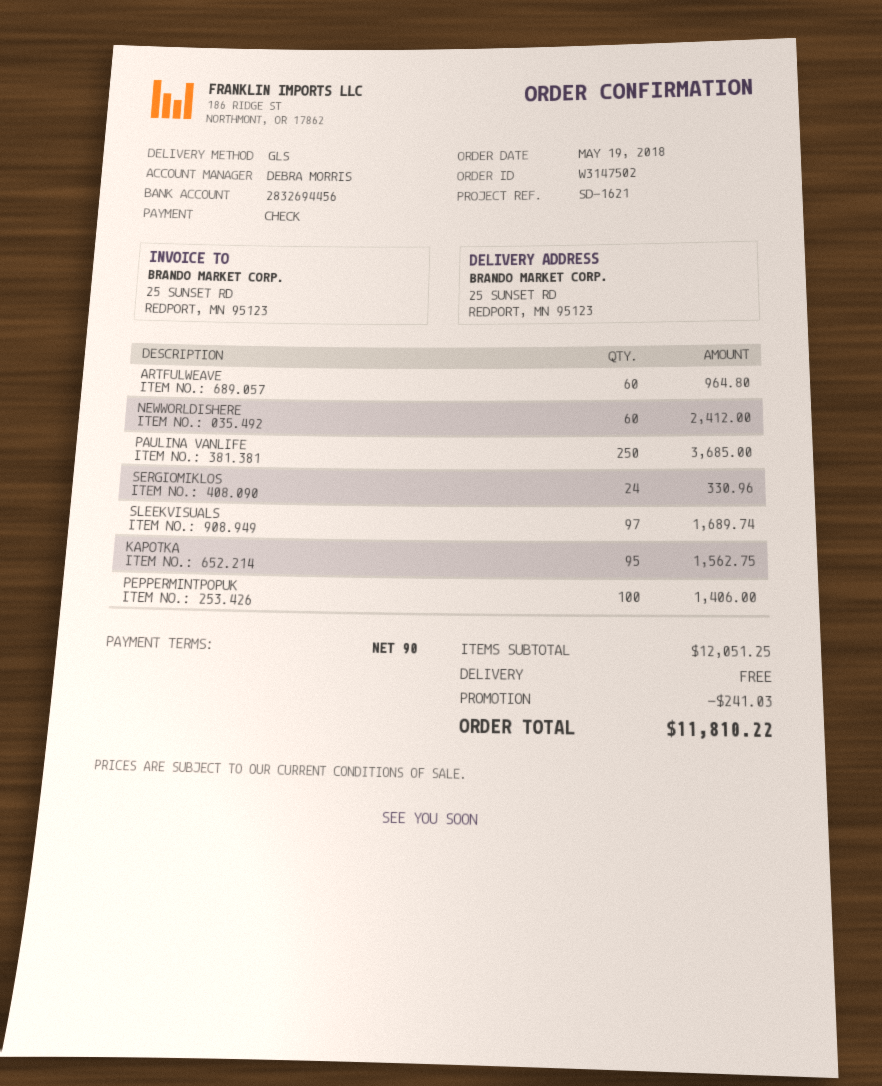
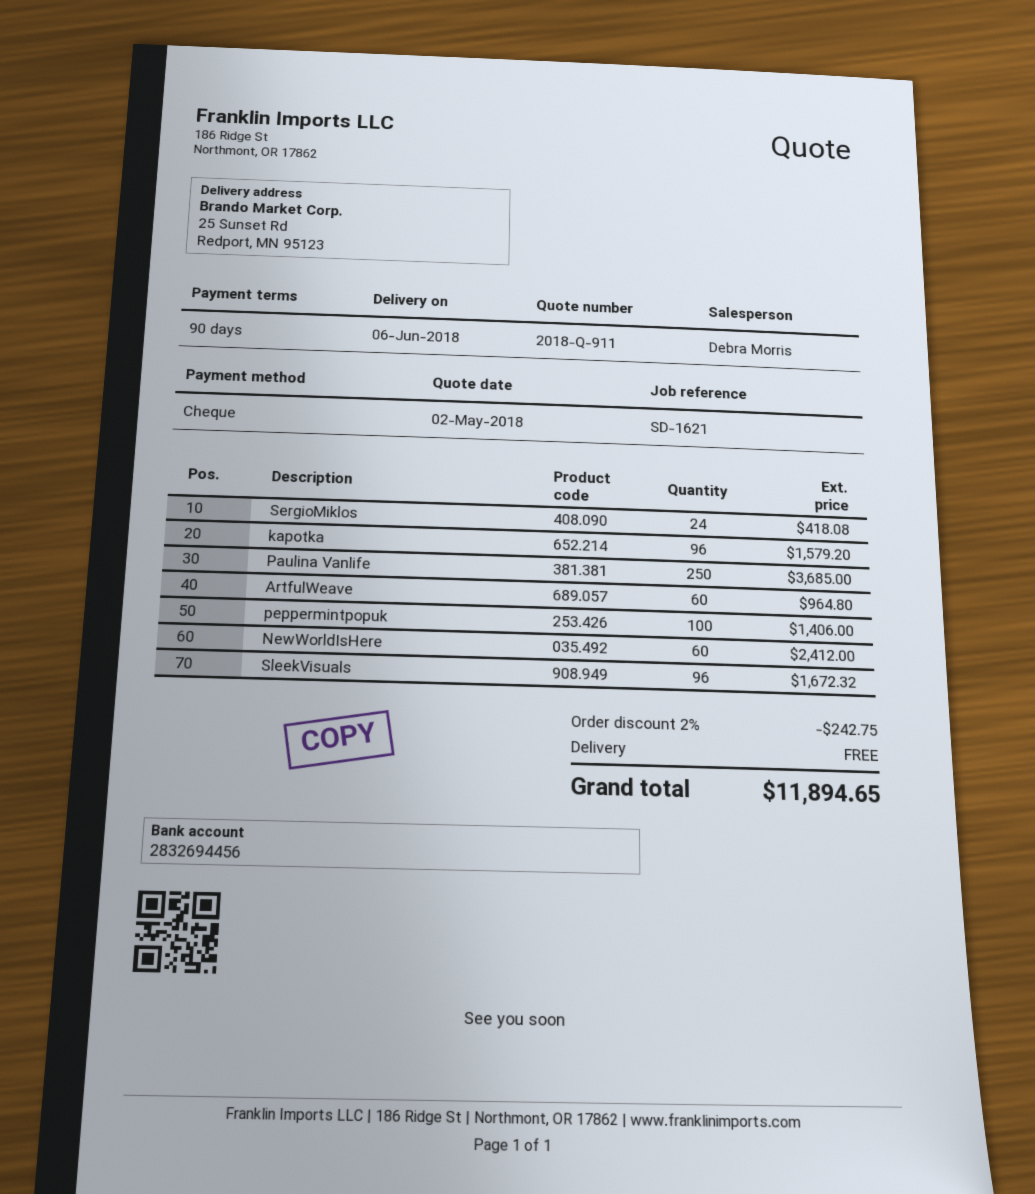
SERGIOMIKLOS: 24 for 330.96 -> 24 for 418.08
SLEEKVISUALS: 97 for 1689.74 -> 96 for 1672.32
KAPOTKA: 95 for 1562.75 -> 96 for 1579.20
discount: 241.03 -> 242.75
total: 11810.22 -> 11894.65

